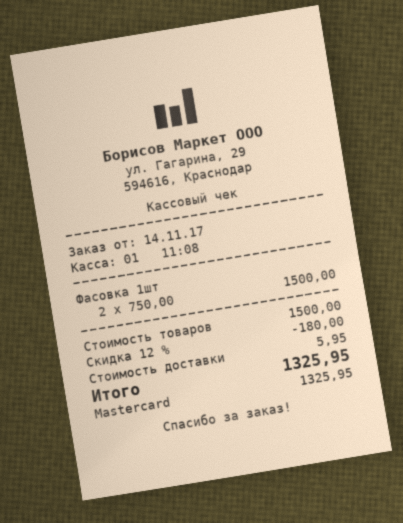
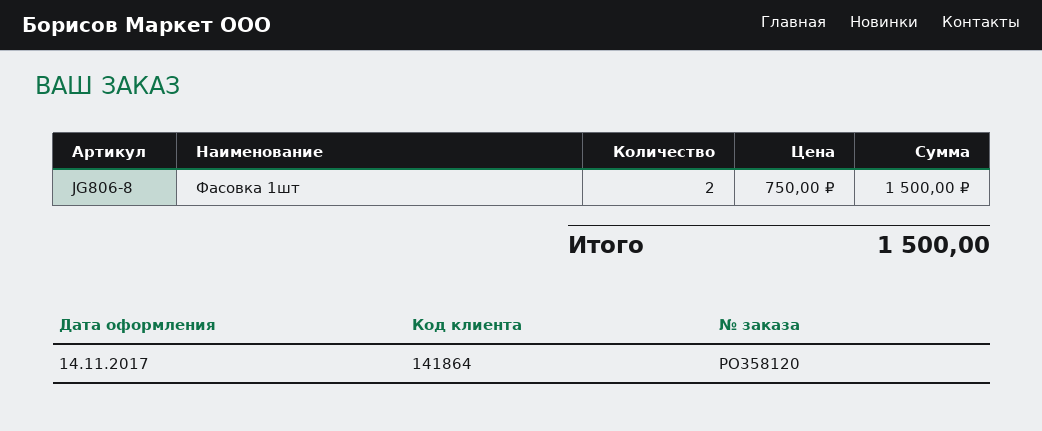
discount: 12% = 180.00 -> none
shipping: 5.95 -> none
total: 1325.95 -> 1500.00

